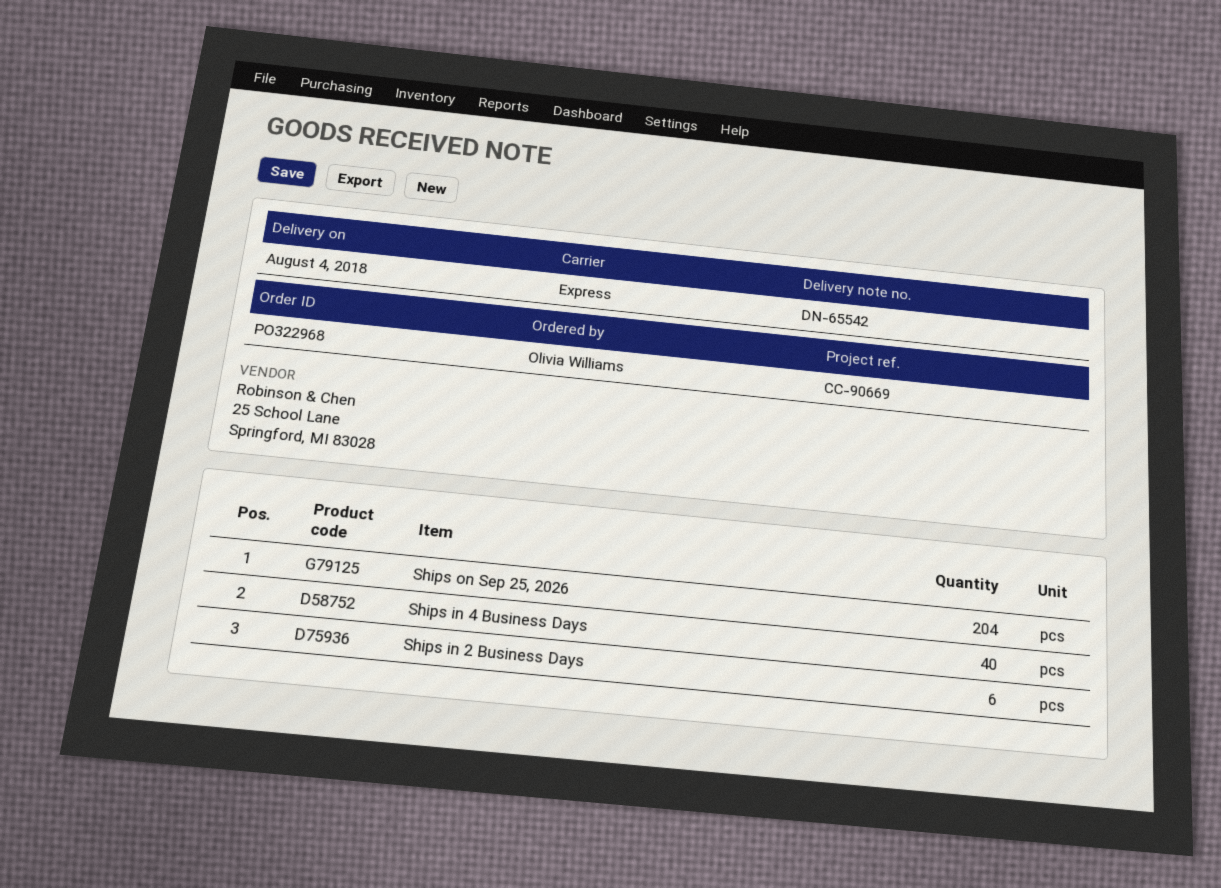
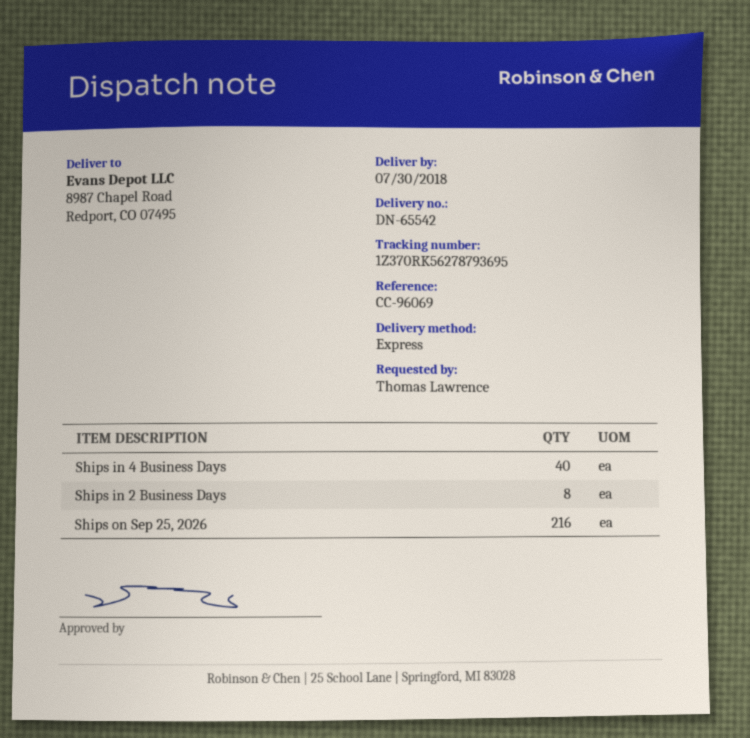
delivery date: 2018-08-04 -> 2018-07-30
reference: CC-90669 -> CC-96069
ordered by: Olivia Williams -> Thomas Lawrence
Ships on Sep 25, 2026: 204 -> 216
Ships in 2 Business Days: 6 -> 8

